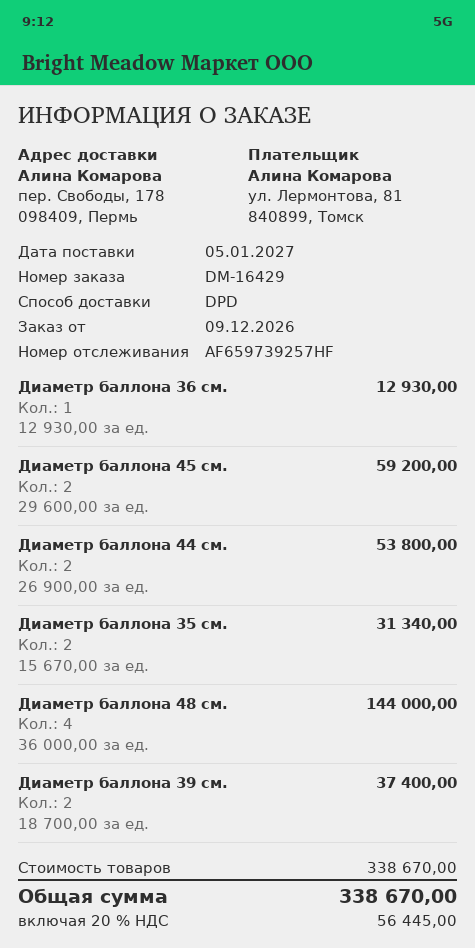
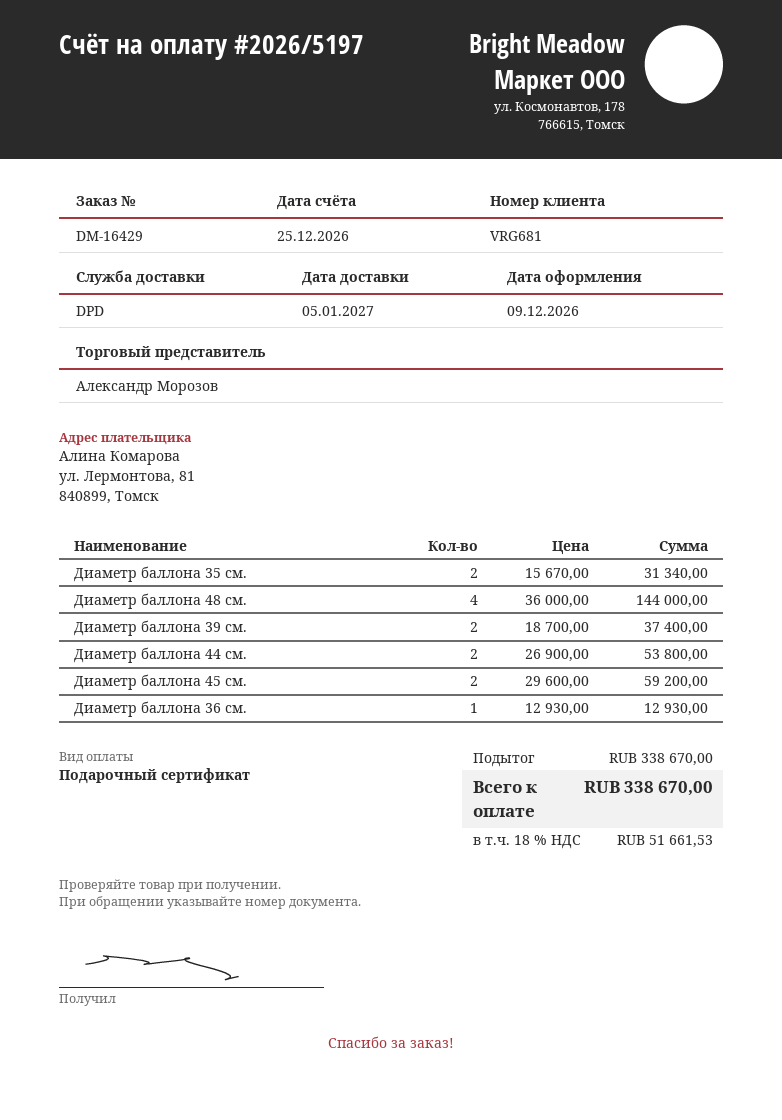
tax: 20% = 56445.00 -> 18% = 51661.53

